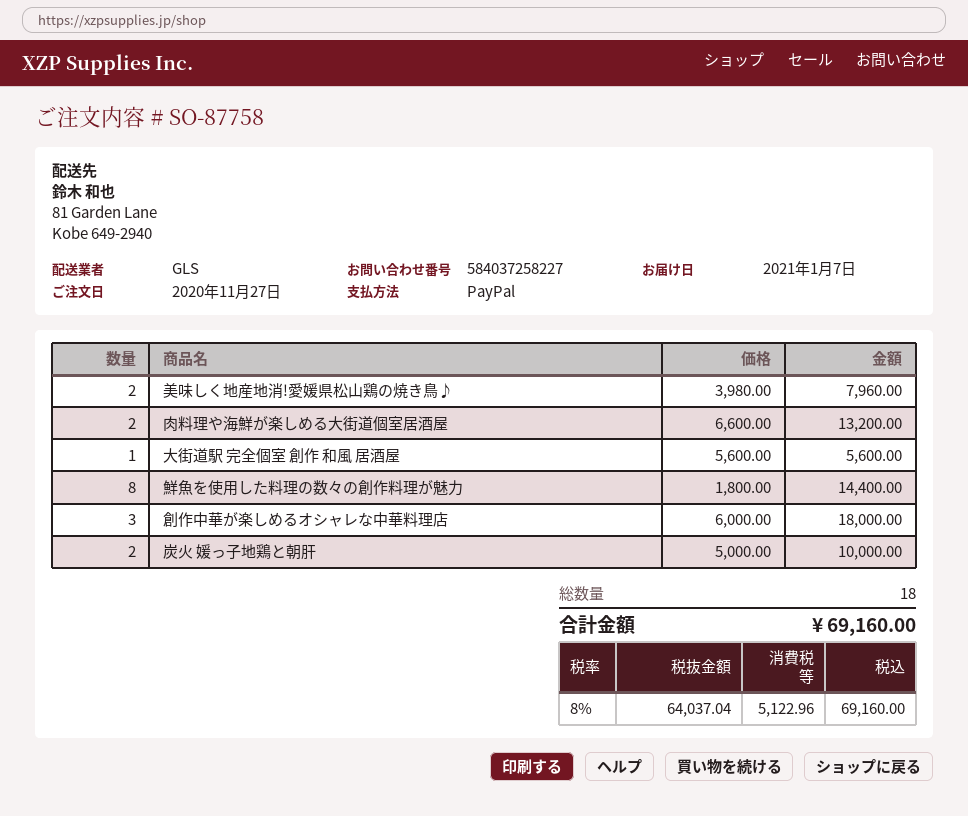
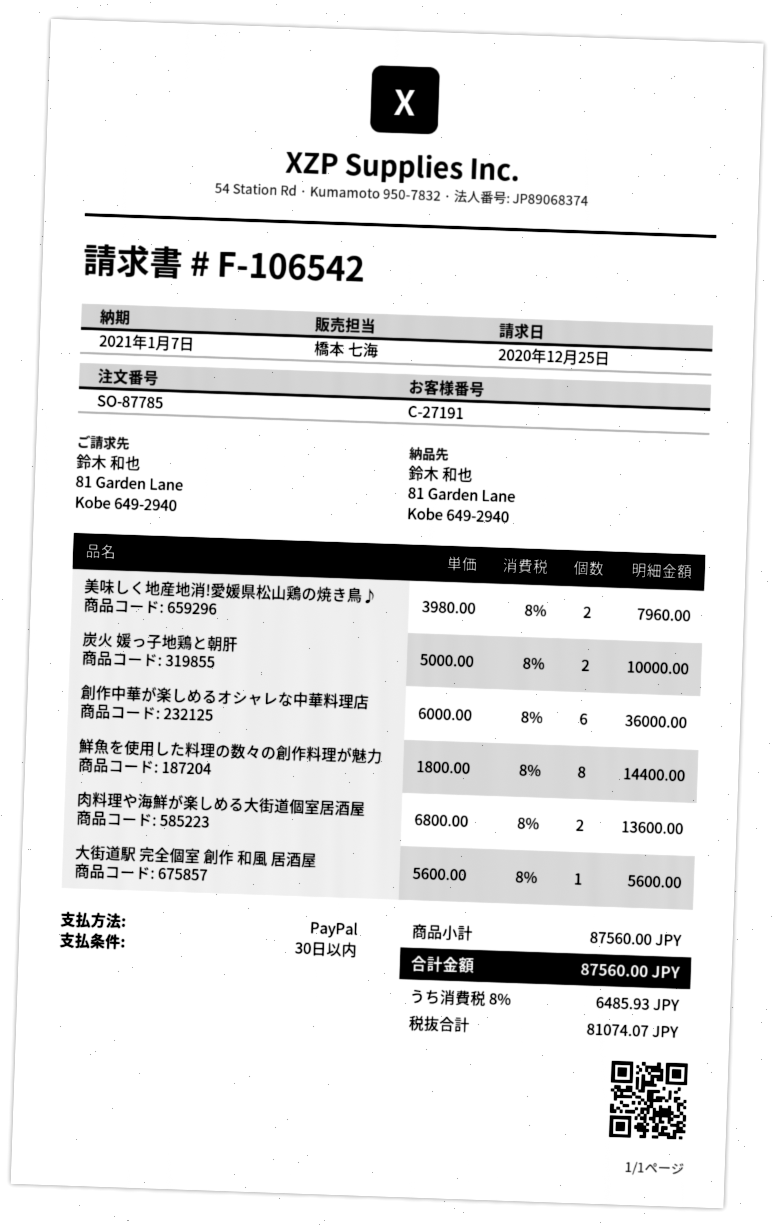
order number: SO-87758 -> SO-87785
肉料理や海鮮が楽しめる大街道個室居酒屋: 2 x 6600.00 = 13200.00 -> 2 x 6800.00 = 13600.00
創作中華が楽しめるオシャレな中華料理店: 3 x 6000.00 = 18000.00 -> 6 x 6000.00 = 36000.00
net: 64037.04 -> 81074.07
tax: 8% = 5122.96 -> 8% = 6485.93
total: 69160.00 -> 87560.00

